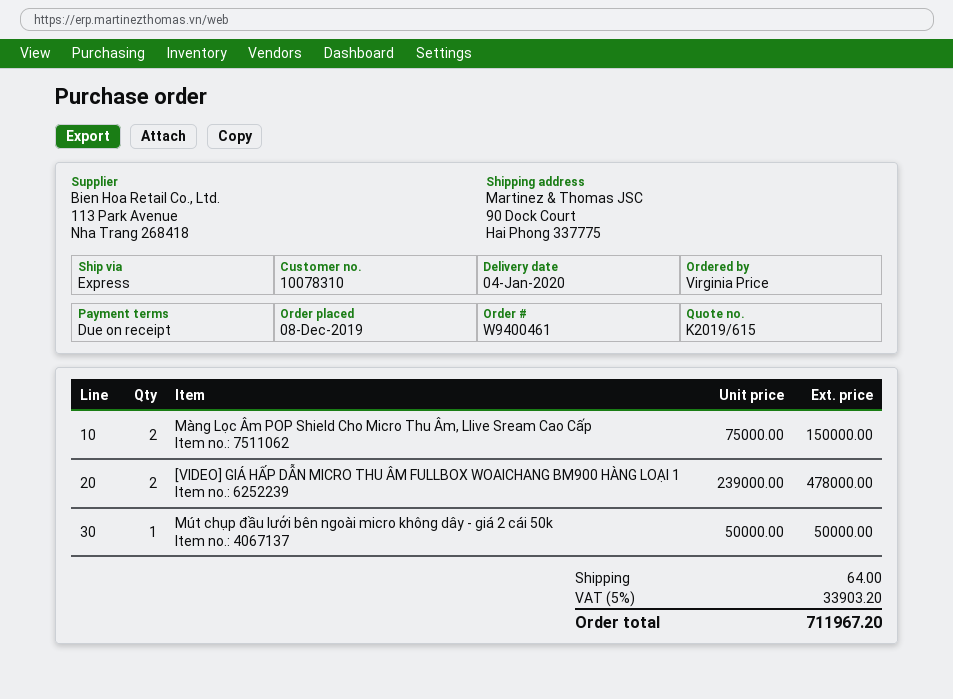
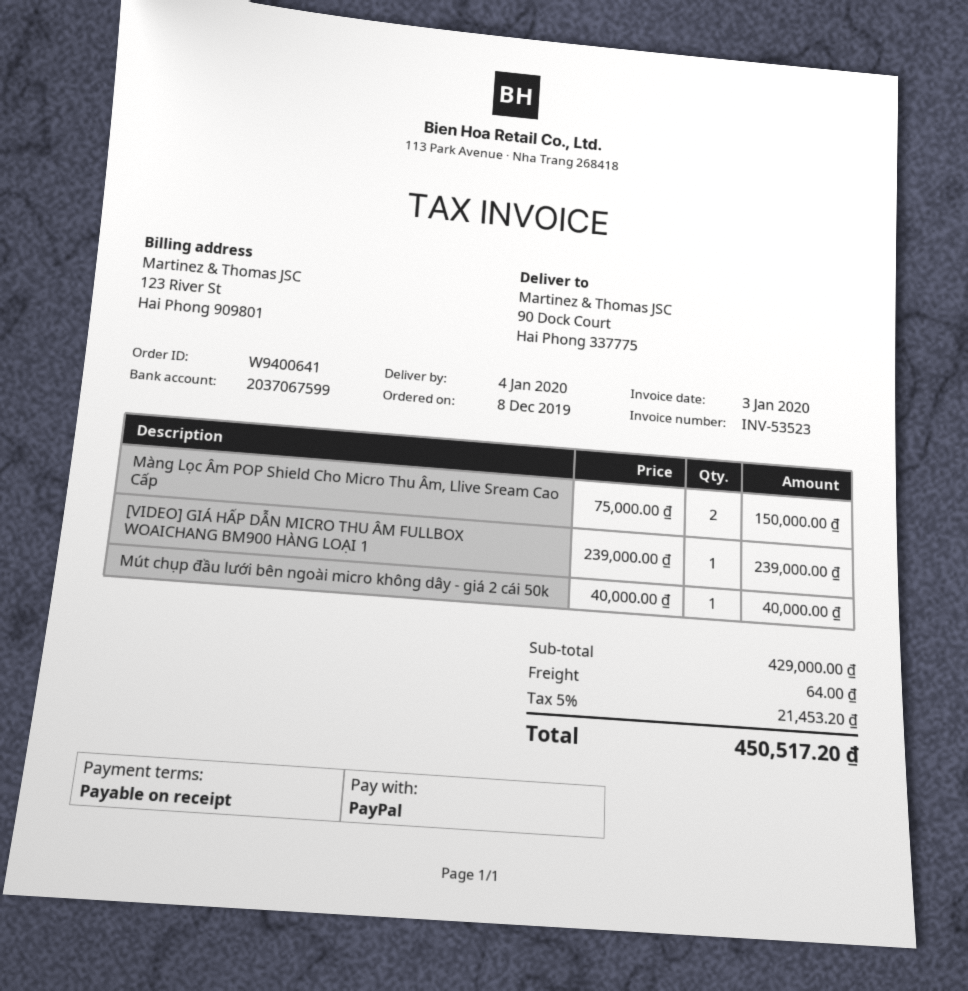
order number: W9400461 -> W9400641
[VIDEO] GIÁ HẤP DẪN MICRO THU ÂM FULLBOX WOAICHANG BM900 HÀNG LOẠI 1: 2 x 239000.00 = 478000.00 -> 1 x 239000.00 = 239000.00
Mút chụp đầu lưới bên ngoài micro không dây - giá 2 cái 50k: 1 x 50000.00 = 50000.00 -> 1 x 40000.00 = 40000.00
tax: 5% = 33903.20 -> 5% = 21453.20
total: 711967.20 -> 450517.20

